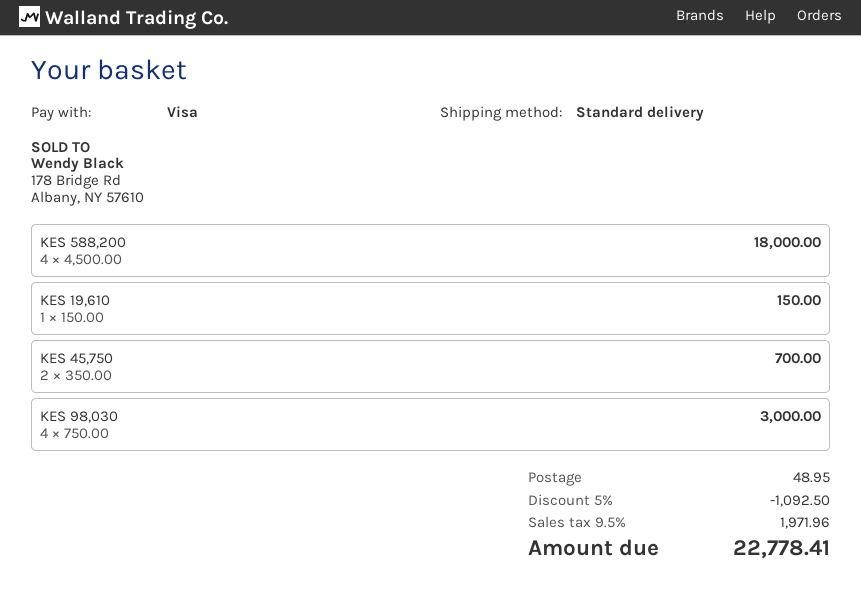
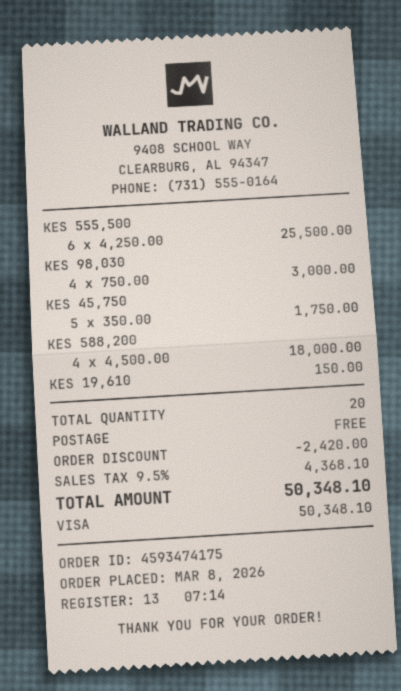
KES 45,750: 2 x 350.00 = 700.00 -> 5 x 350.00 = 1750.00
KES 555,500: none -> 6 x 4250.00 = 25500.00
discount: 1092.50 -> 2420.00
shipping: 48.95 -> 0.00
tax: 9.5% = 1971.96 -> 9.5% = 4368.10
total: 22778.41 -> 50348.10

